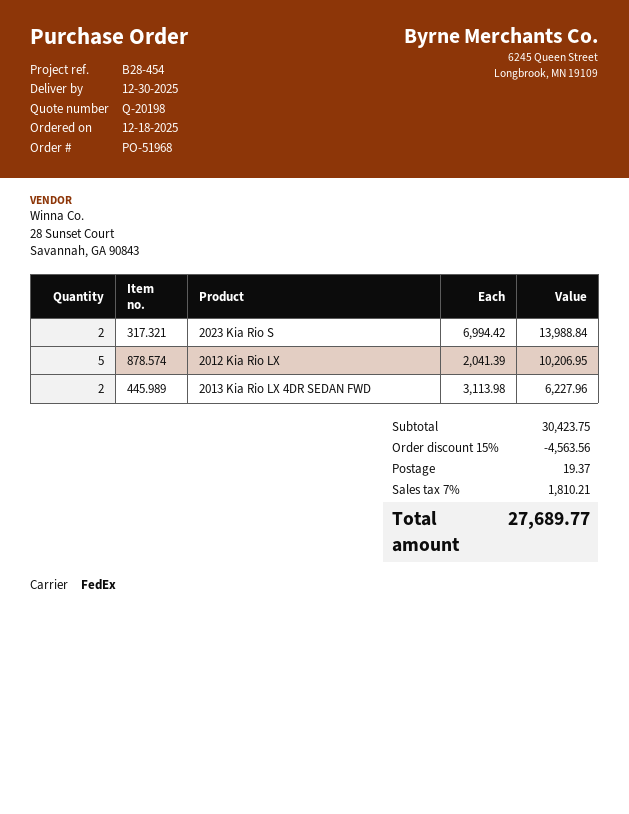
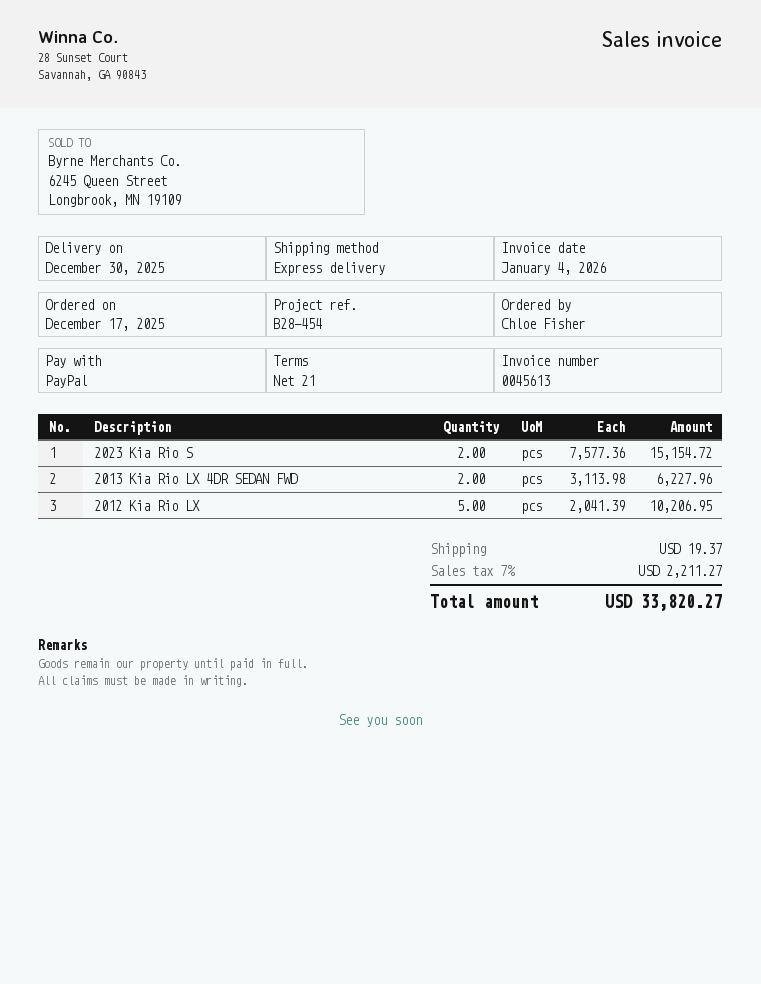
order date: 2025-12-18 -> 2025-12-17
shipping method: FedEx -> express
2023 Kia Rio S: 2 x 6994.42 = 13988.84 -> 2 x 7577.36 = 15154.72
discount: 15% = 4563.56 -> none
tax: 7% = 1810.21 -> 7% = 2211.27
total: 27689.77 -> 33820.27

